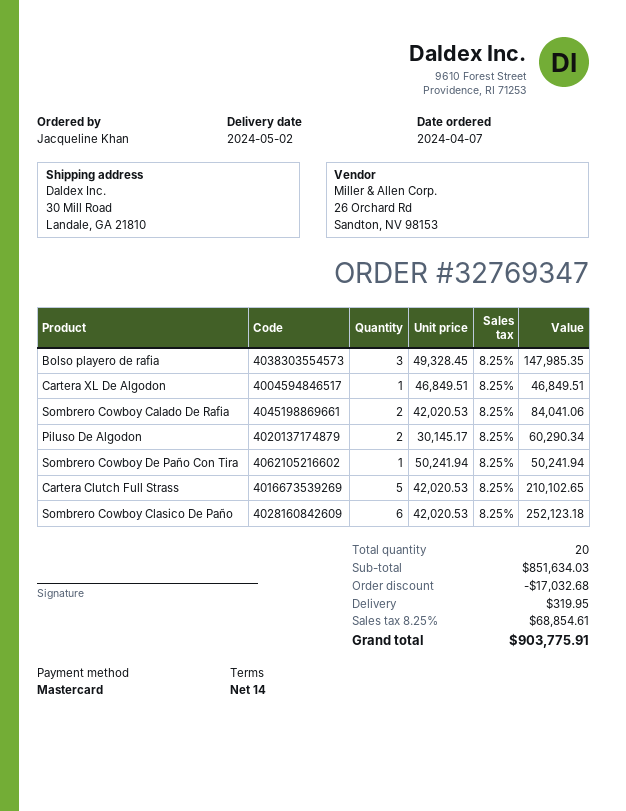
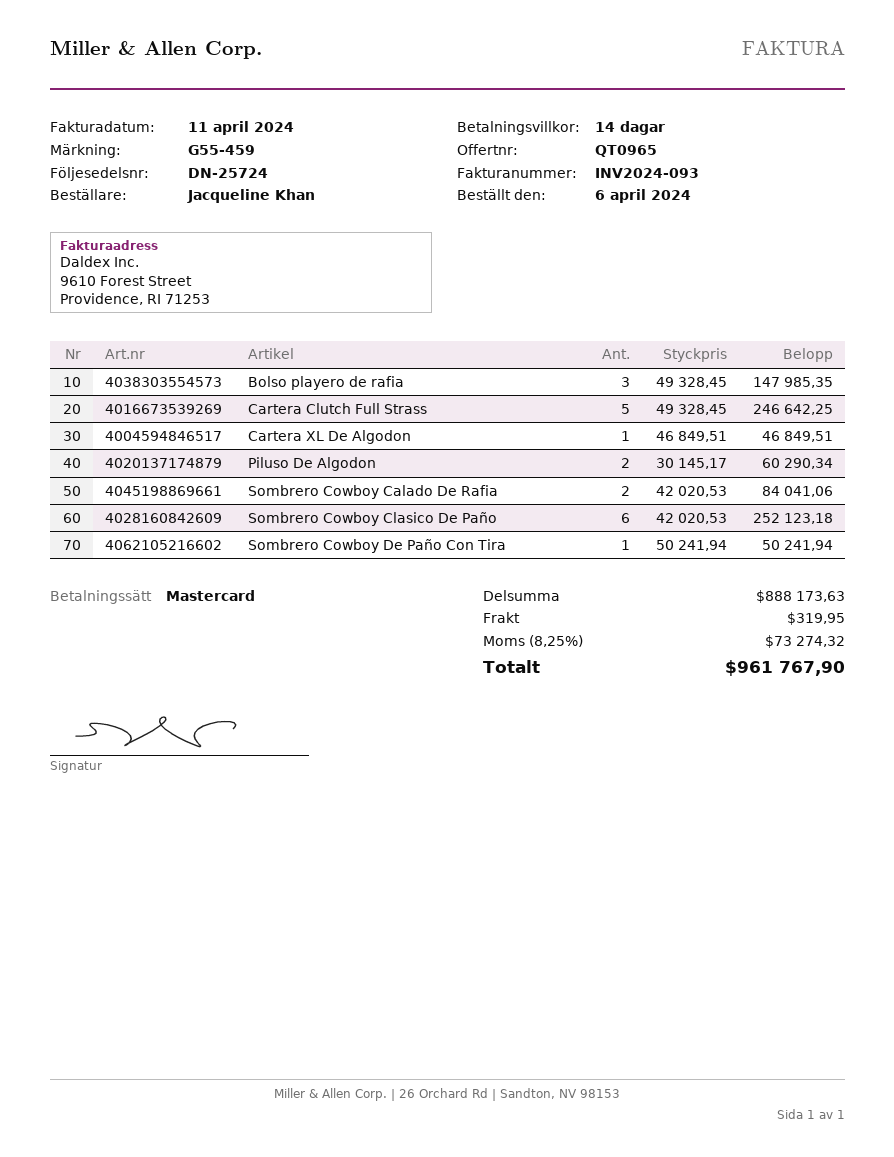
order date: 2024-04-07 -> 2024-04-06
Cartera Clutch Full Strass: 5 x 42020.53 = 210102.65 -> 5 x 49328.45 = 246642.25
subtotal: 851634.03 -> 888173.63
discount: 17032.68 -> none
tax: 8.25% = 68854.61 -> 8.25% = 73274.32
total: 903775.91 -> 961767.90

